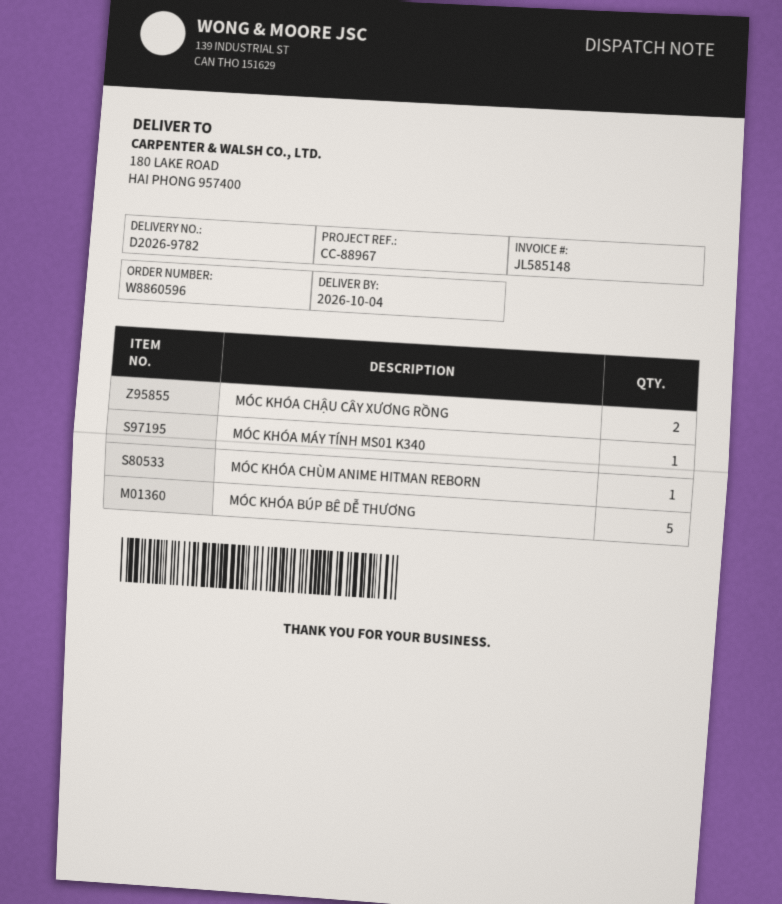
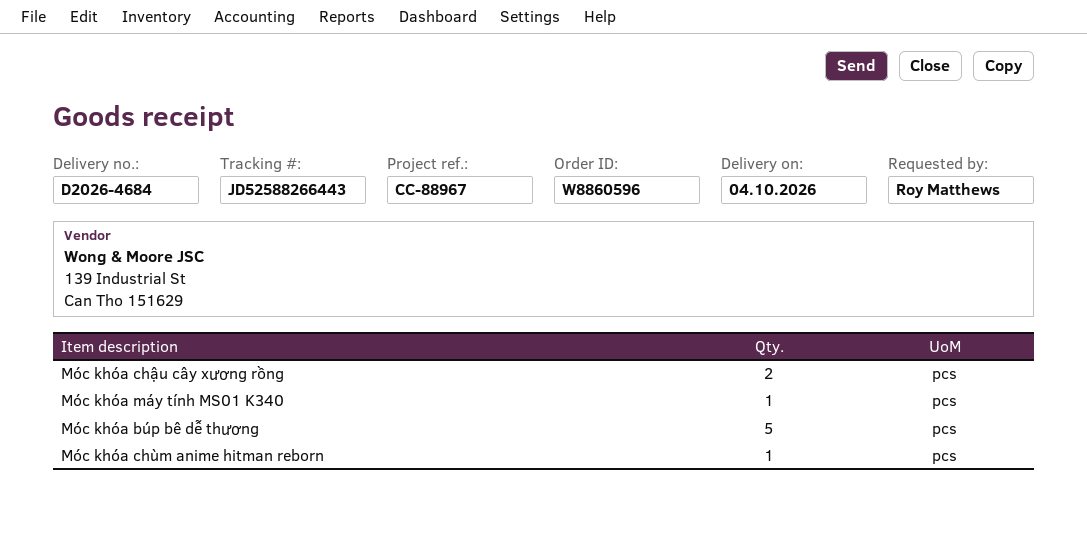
delivery note number: D2026-9782 -> D2026-4684

